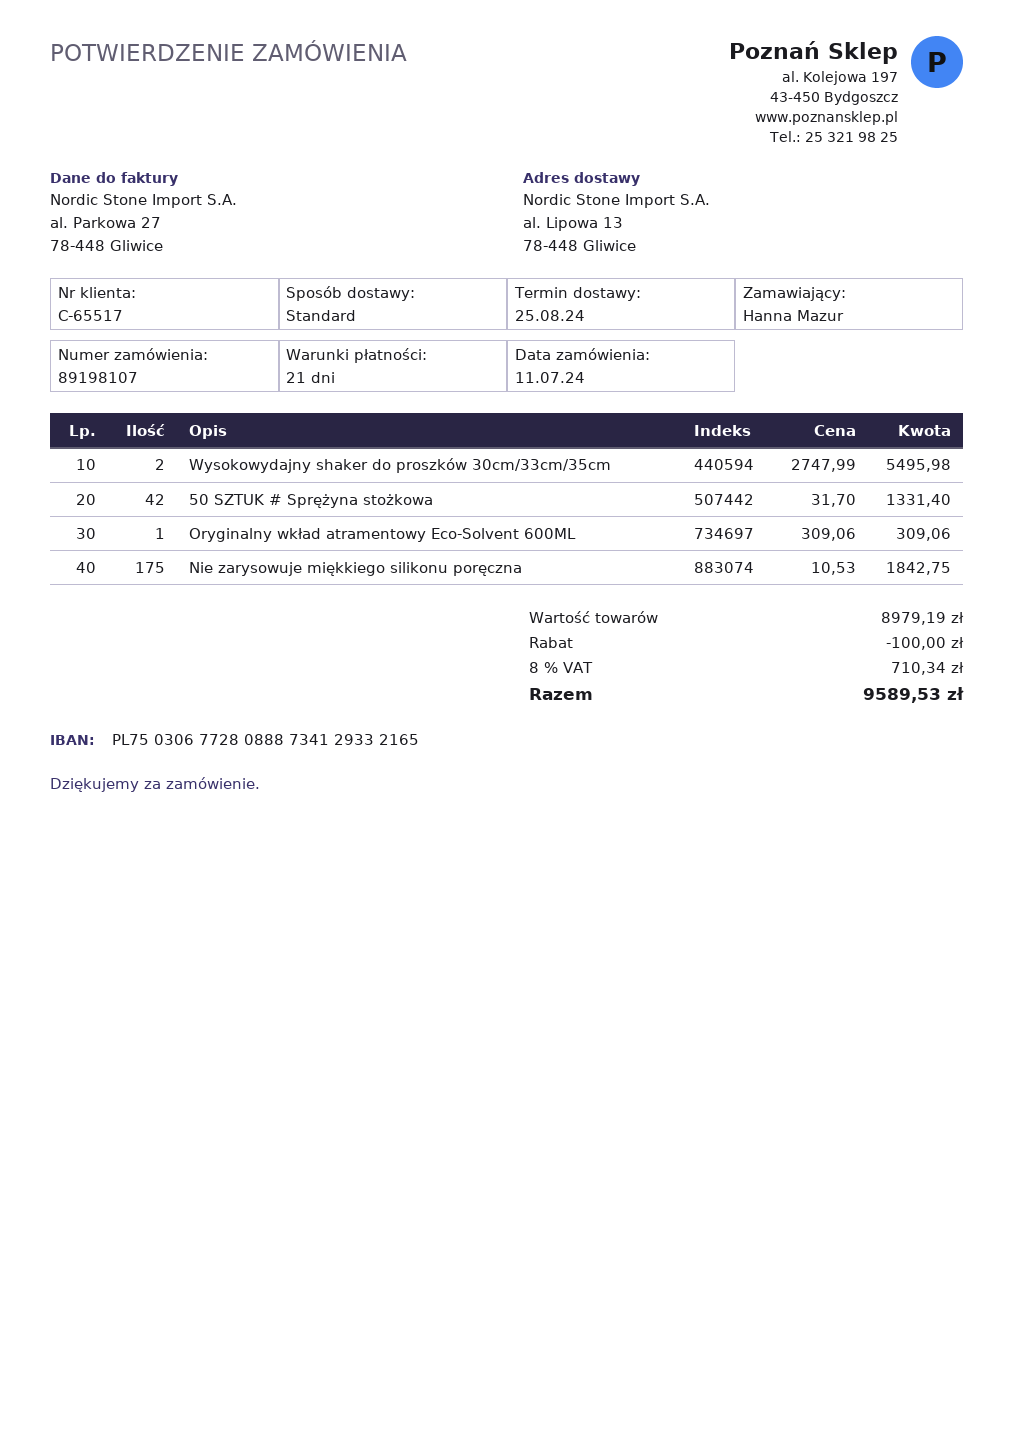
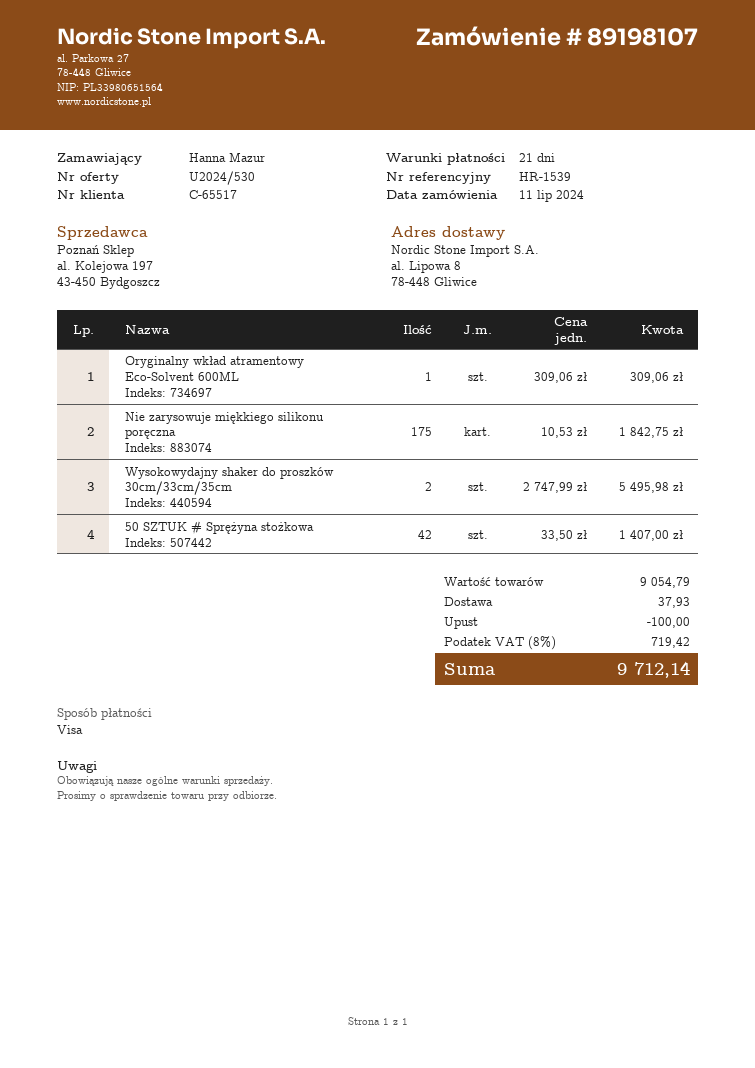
ship to: al. Lipowa 13, 78-448 Gliwice -> al. Lipowa 8, 78-448 Gliwice
50 SZTUK # Sprężyna stożkowa: 42 x 31.70 = 1331.40 -> 42 x 33.50 = 1407.00
subtotal: 8979.19 -> 9054.79
shipping: none -> 37.93
tax: 8% = 710.34 -> 8% = 719.42
total: 9589.53 -> 9712.14

